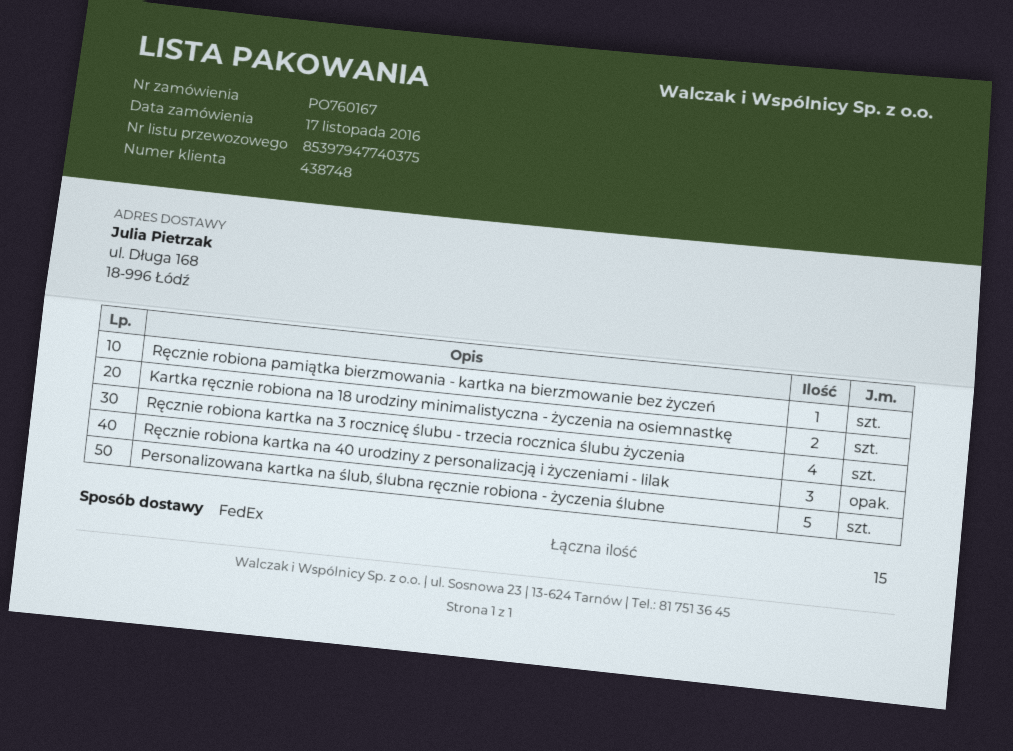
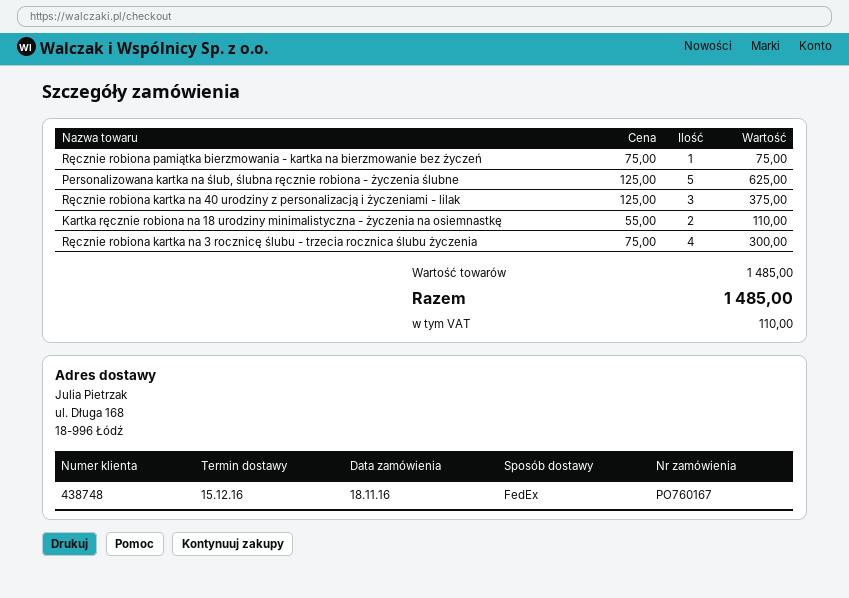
order date: 2016-11-17 -> 2016-11-18

